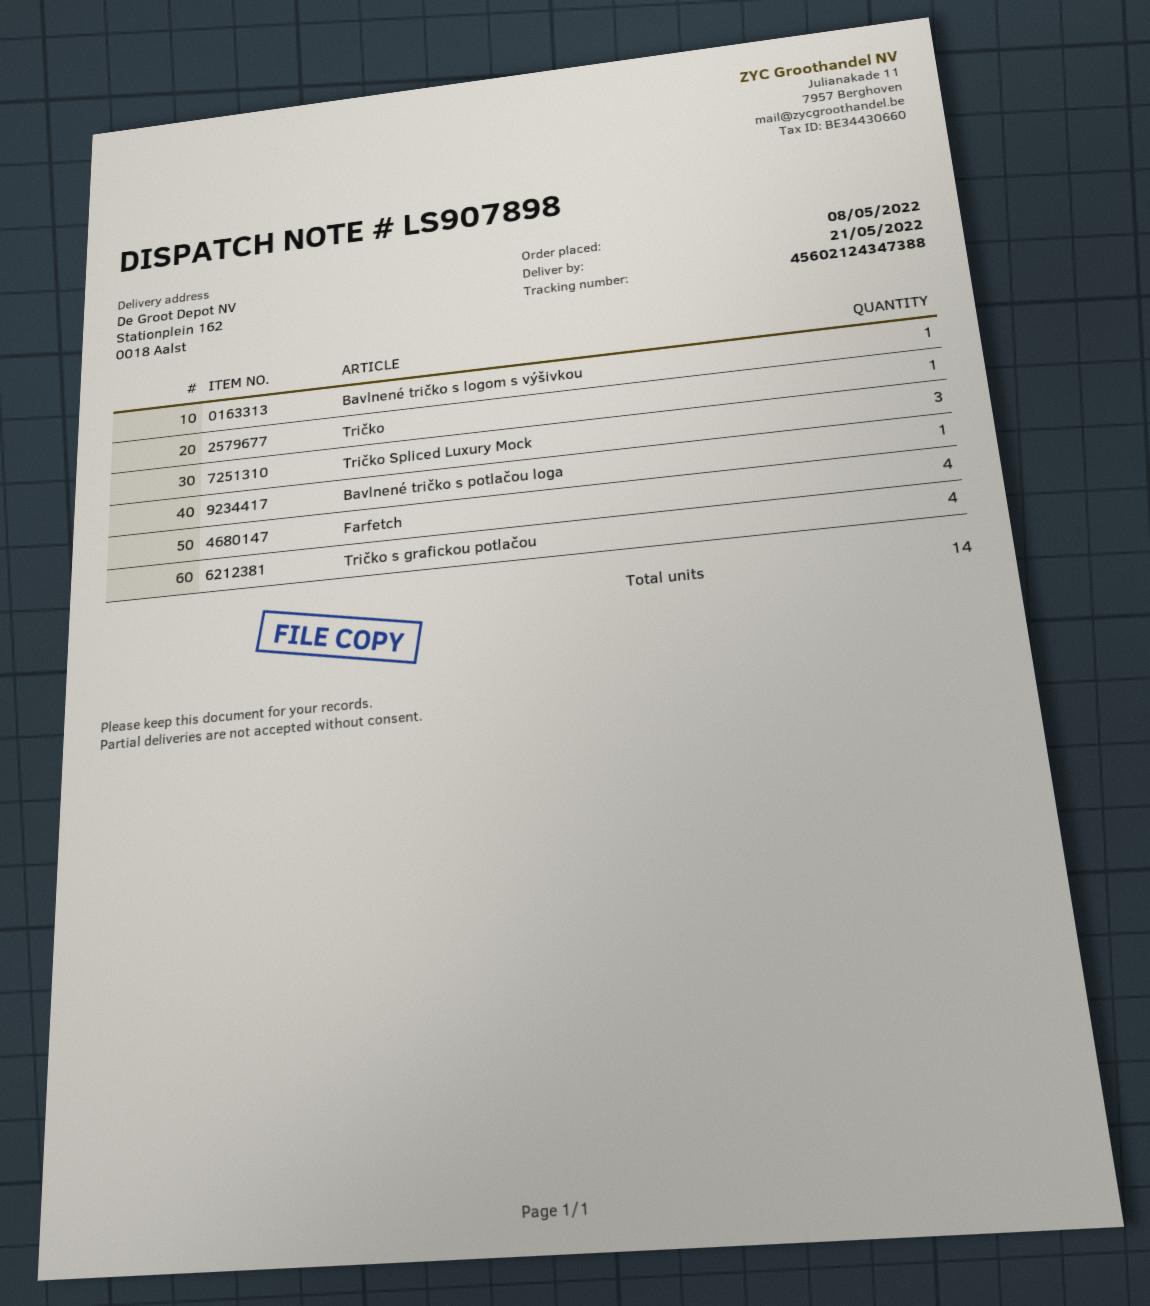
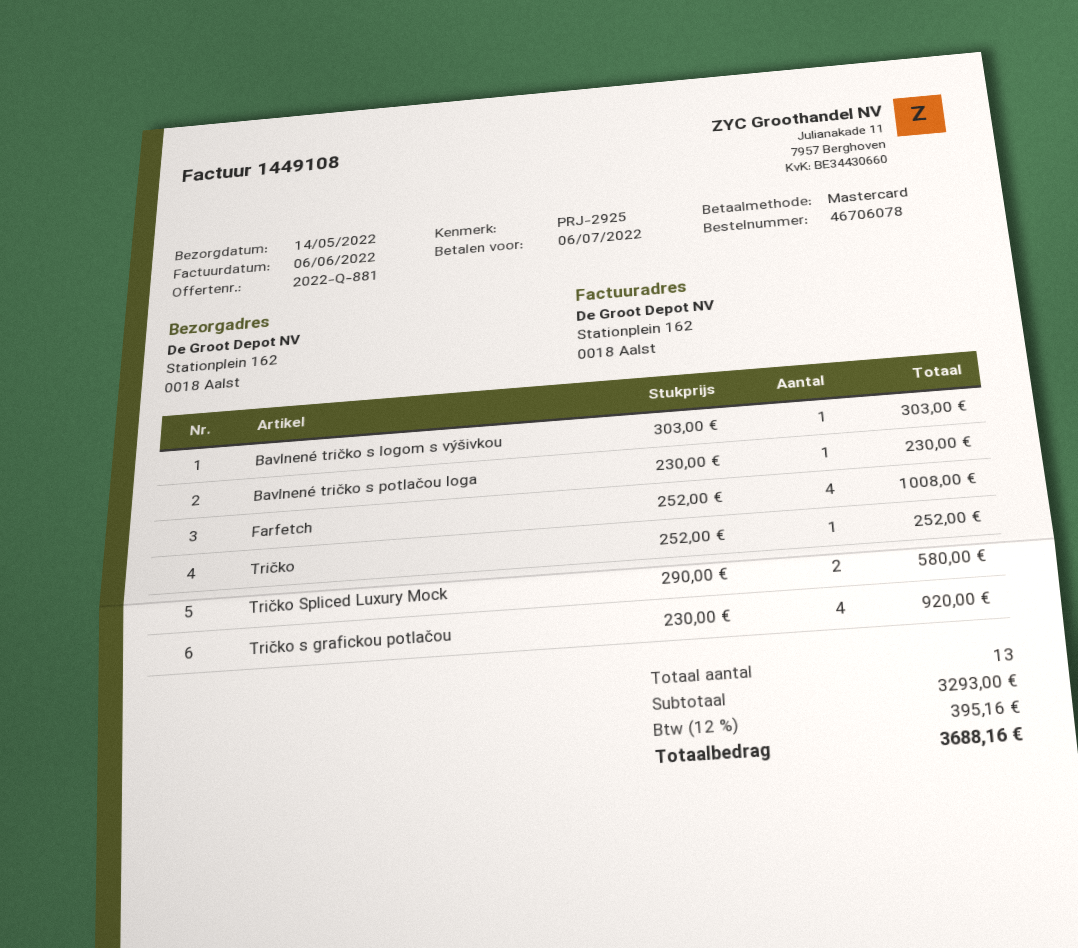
delivery date: 2022-05-21 -> 2022-05-14
Tričko Spliced Luxury Mock: 3 -> 2
total quantity: 14 -> 13

